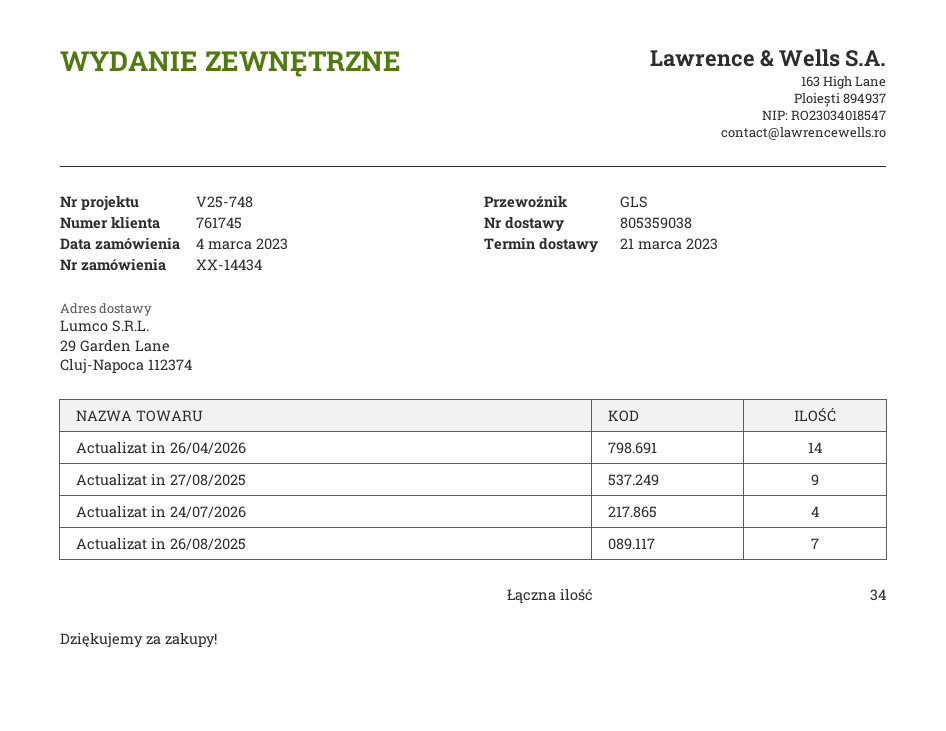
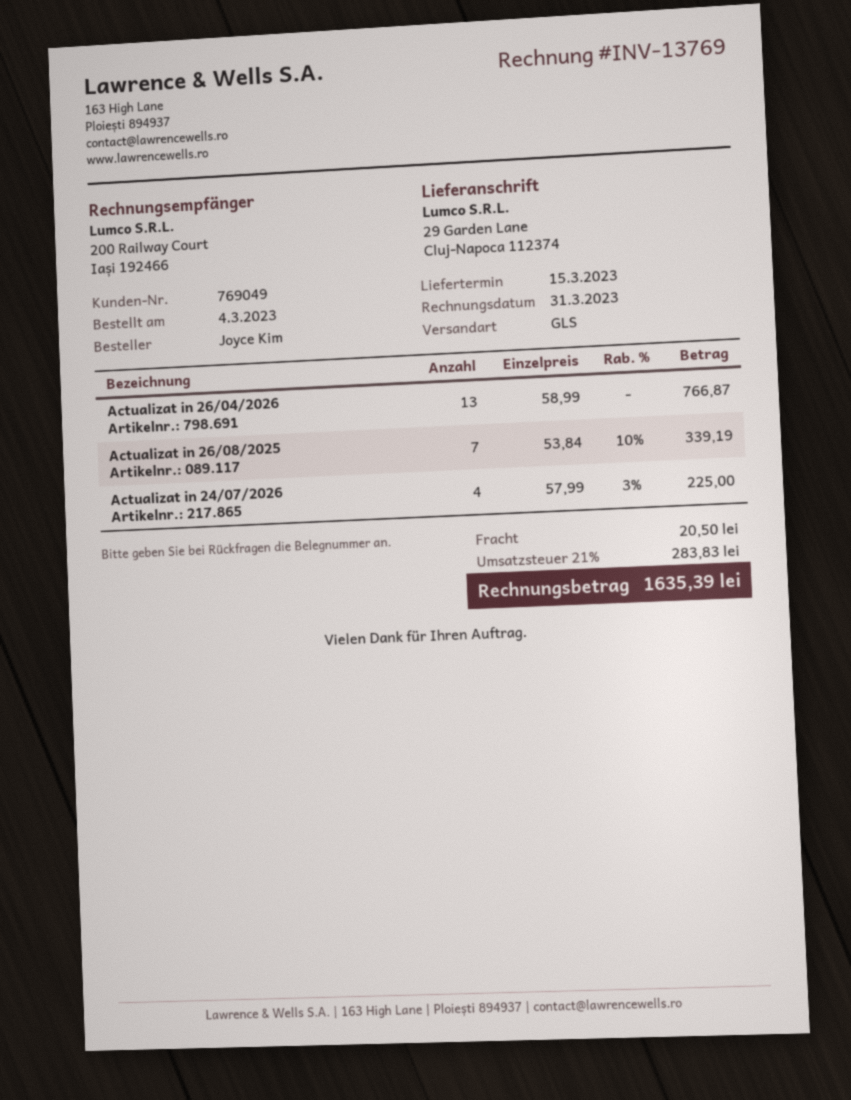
delivery date: 2023-03-21 -> 2023-03-15
customer number: 761745 -> 769049
Actualizat in 26/04/2026: 14 -> 13
Actualizat in 27/08/2025: 9 -> none

